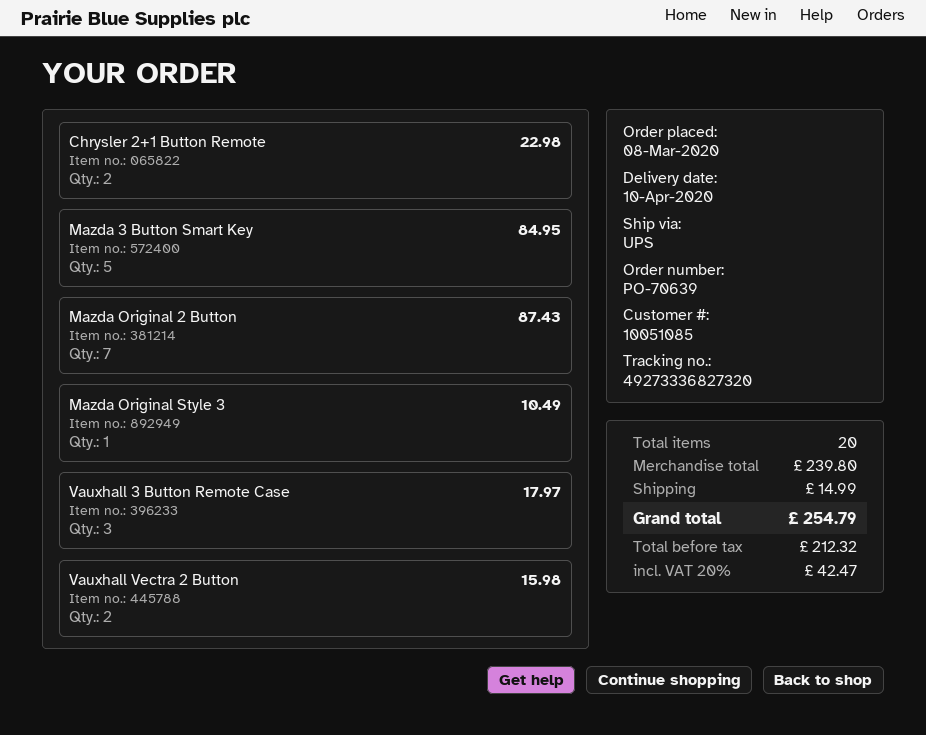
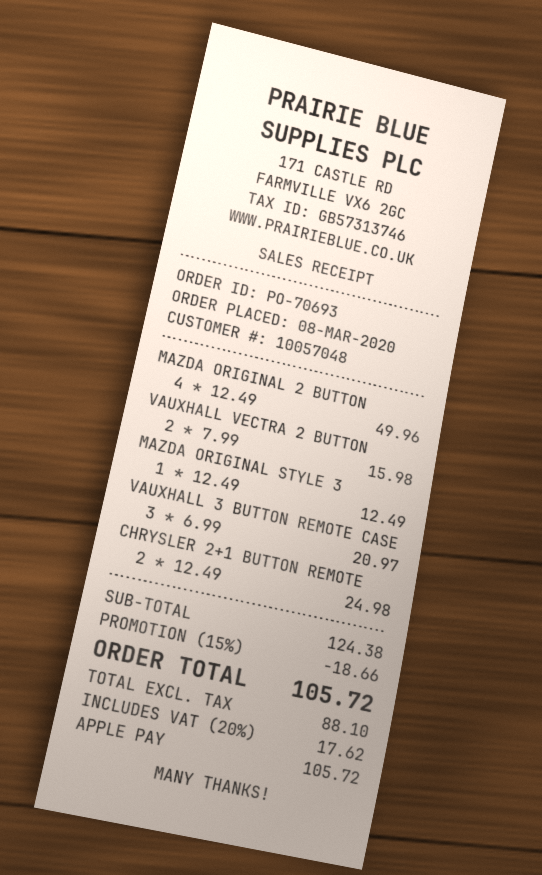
order number: PO-70639 -> PO-70693
customer number: 10051085 -> 10057048
Chrysler 2+1 Button Remote: 2 for 22.98 -> 2 for 24.98
Mazda 3 Button Smart Key: 5 for 84.95 -> none
Mazda Original 2 Button: 7 for 87.43 -> 4 for 49.96
Mazda Original Style 3: 1 for 10.49 -> 1 for 12.49
Vauxhall 3 Button Remote Case: 3 for 17.97 -> 3 for 20.97
subtotal: 239.80 -> 124.38
discount: none -> 15% = 18.66
shipping: 14.99 -> none
net: 212.32 -> 88.10
tax: 20% = 42.47 -> 20% = 17.62
total: 254.79 -> 105.72

